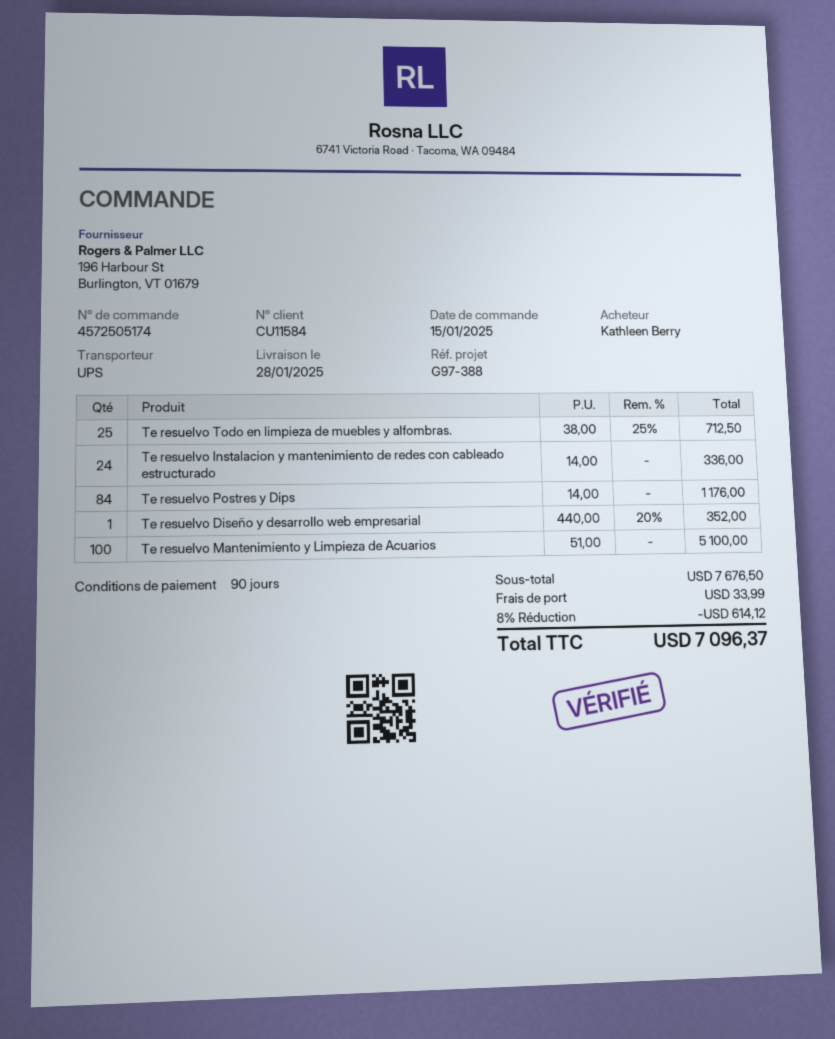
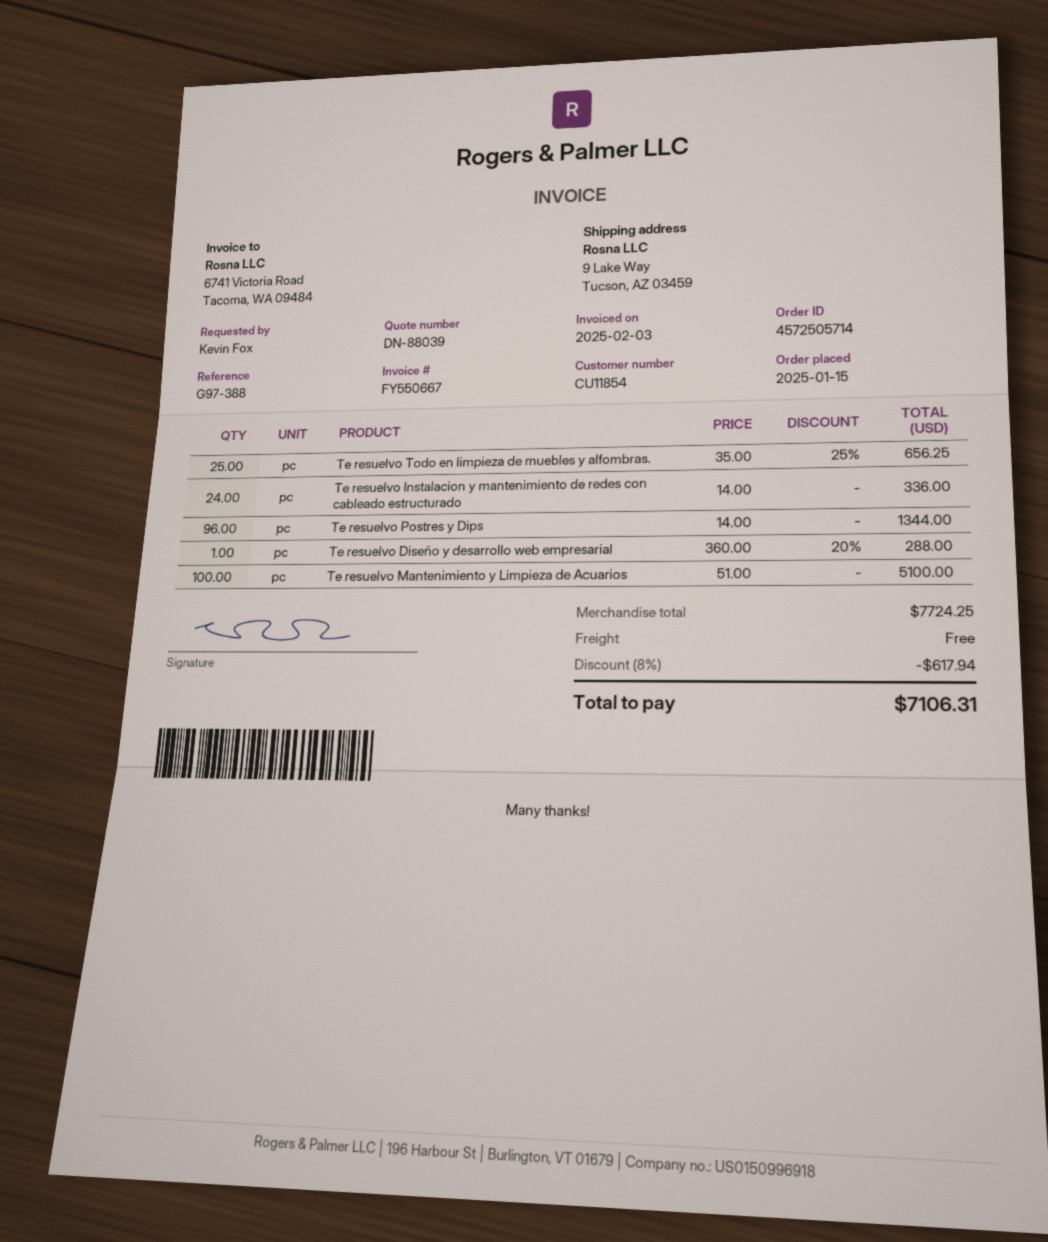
order number: 4572505174 -> 4572505714
customer number: CU11584 -> CU11854
ordered by: Kathleen Berry -> Kevin Fox
Te resuelvo Todo en limpieza de muebles y alfombras.: 25 x 38.00 - 25% = 712.50 -> 25 x 35.00 - 25% = 656.25
Te resuelvo Postres y Dips: 84 x 14.00 = 1176.00 -> 96 x 14.00 = 1344.00
Te resuelvo Diseño y desarrollo web empresarial: 1 x 440.00 - 20% = 352.00 -> 1 x 360.00 - 20% = 288.00
subtotal: 7676.50 -> 7724.25
discount: 8% = 614.12 -> 8% = 617.94
shipping: 33.99 -> 0.00
total: 7096.37 -> 7106.31

